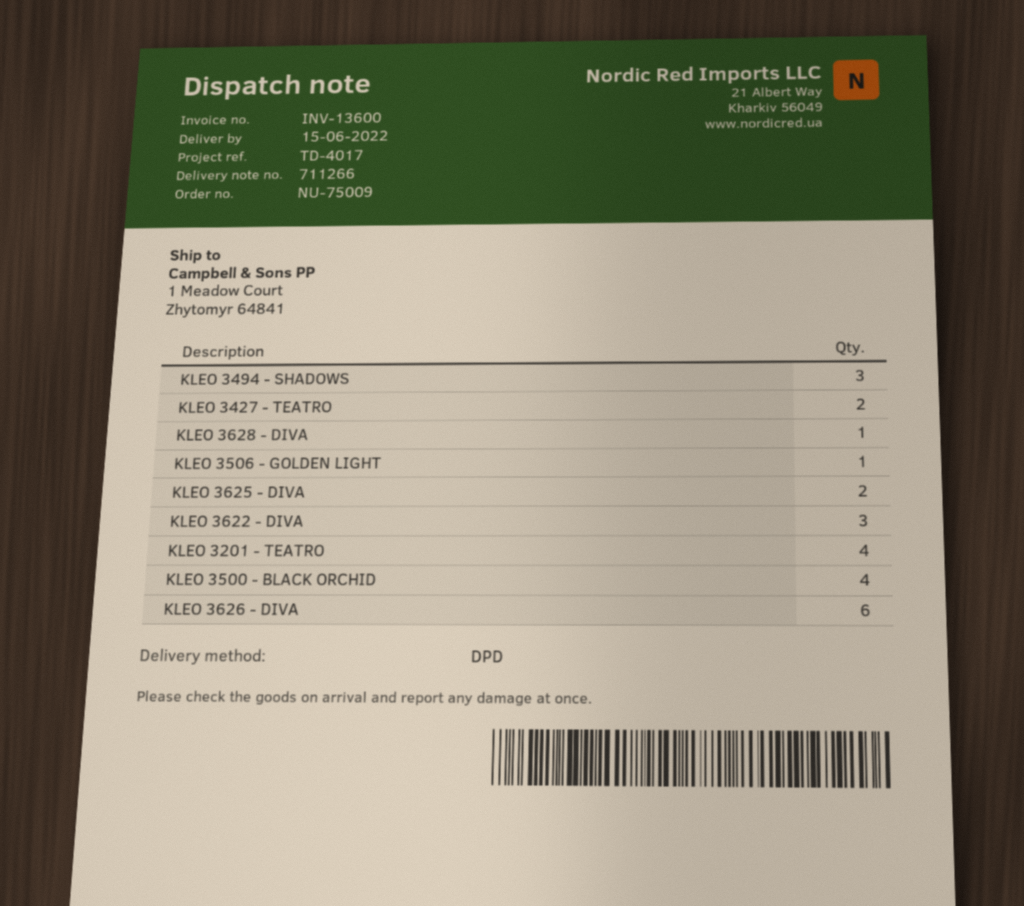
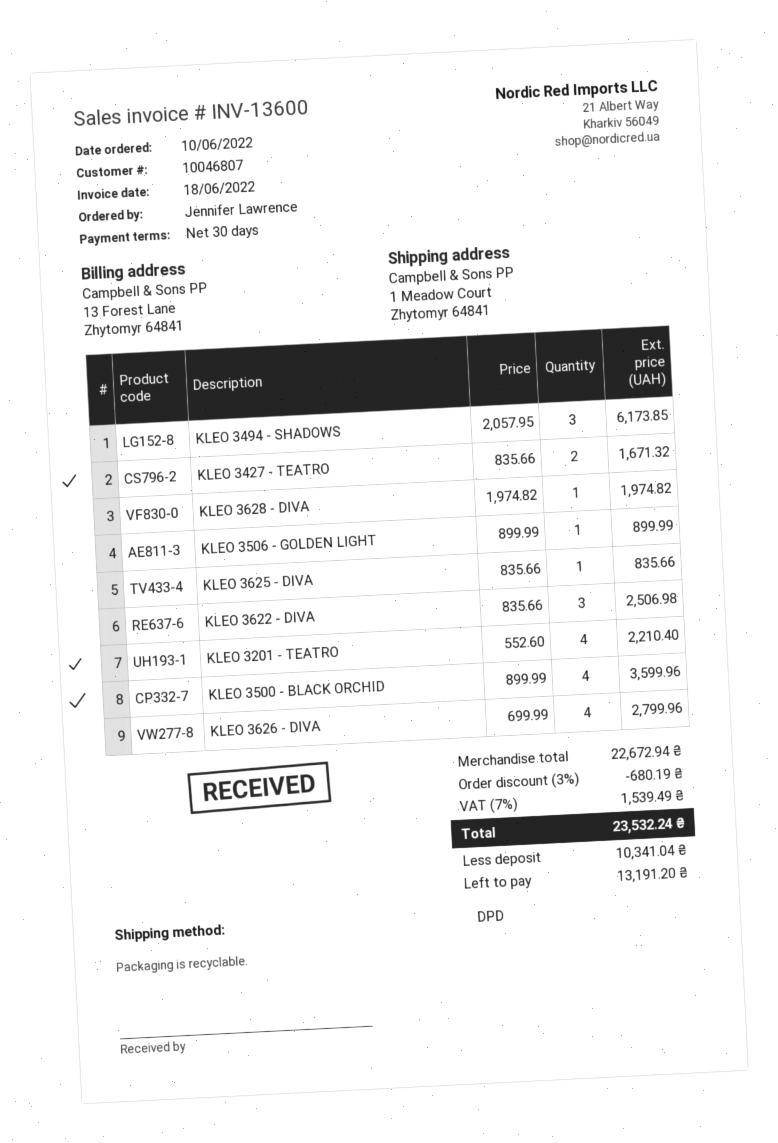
KLEO 3625 - DIVA: 2 -> 1
KLEO 3626 - DIVA: 6 -> 4

